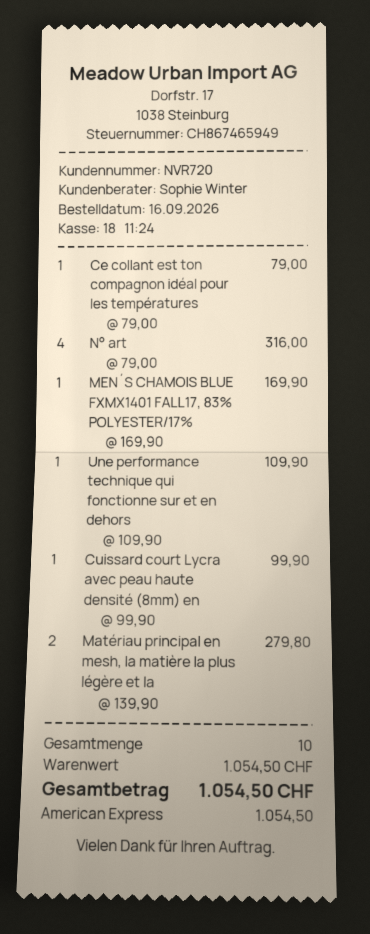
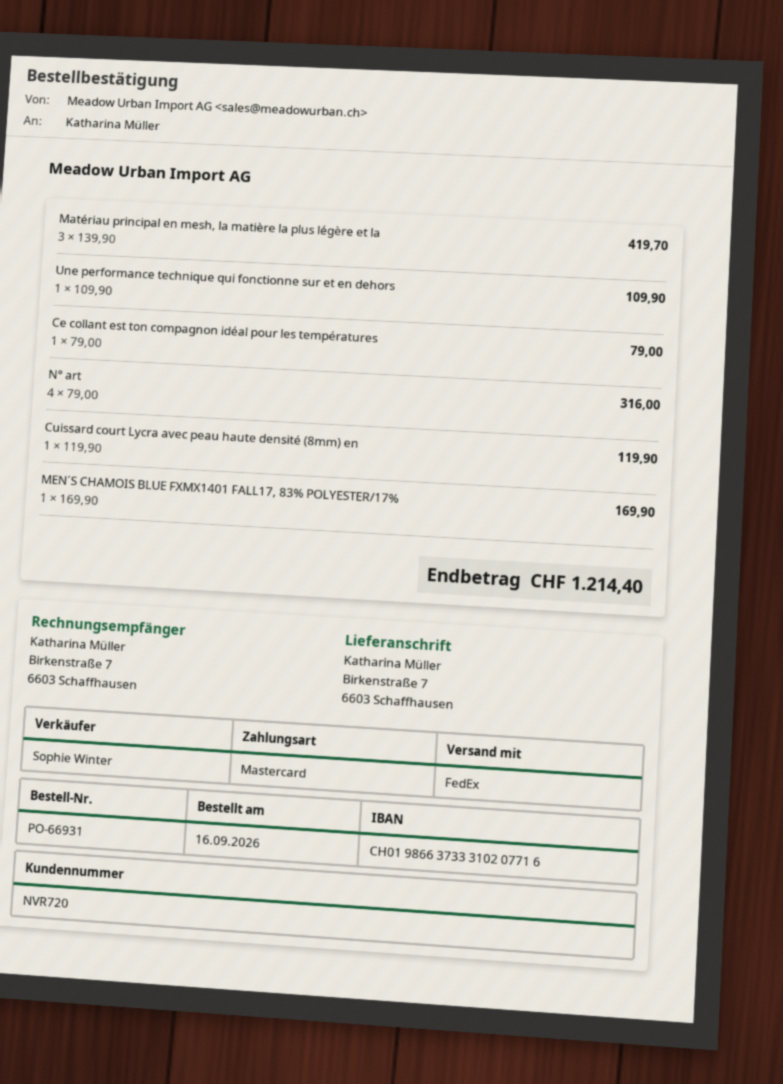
payment method: American Express -> Mastercard
Cuissard court Lycra avec peau haute densité (8mm) en: 1 x 99.90 = 99.90 -> 1 x 119.90 = 119.90
Matériau principal en mesh, la matière la plus légère et la: 2 x 139.90 = 279.80 -> 3 x 139.90 = 419.70
total: 1054.50 -> 1214.40

